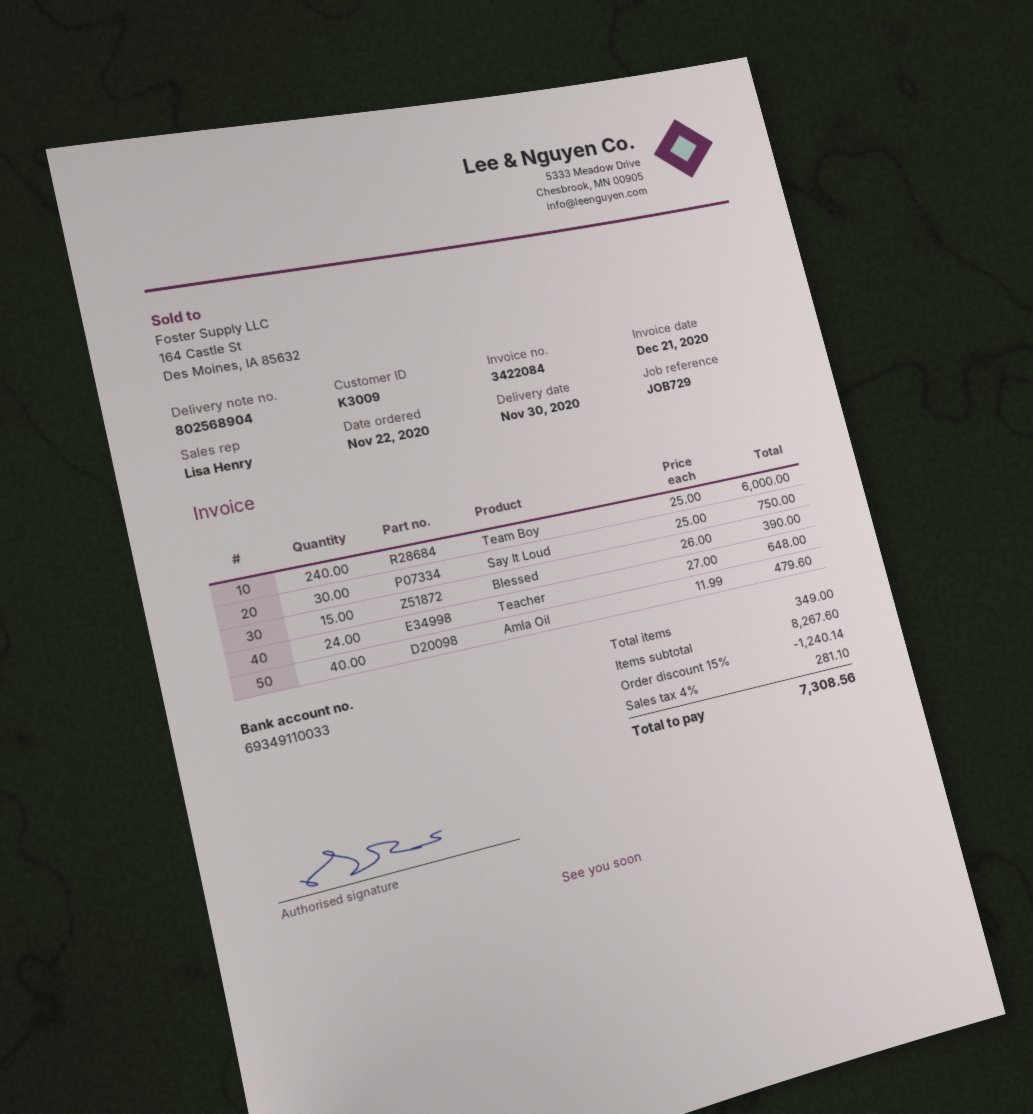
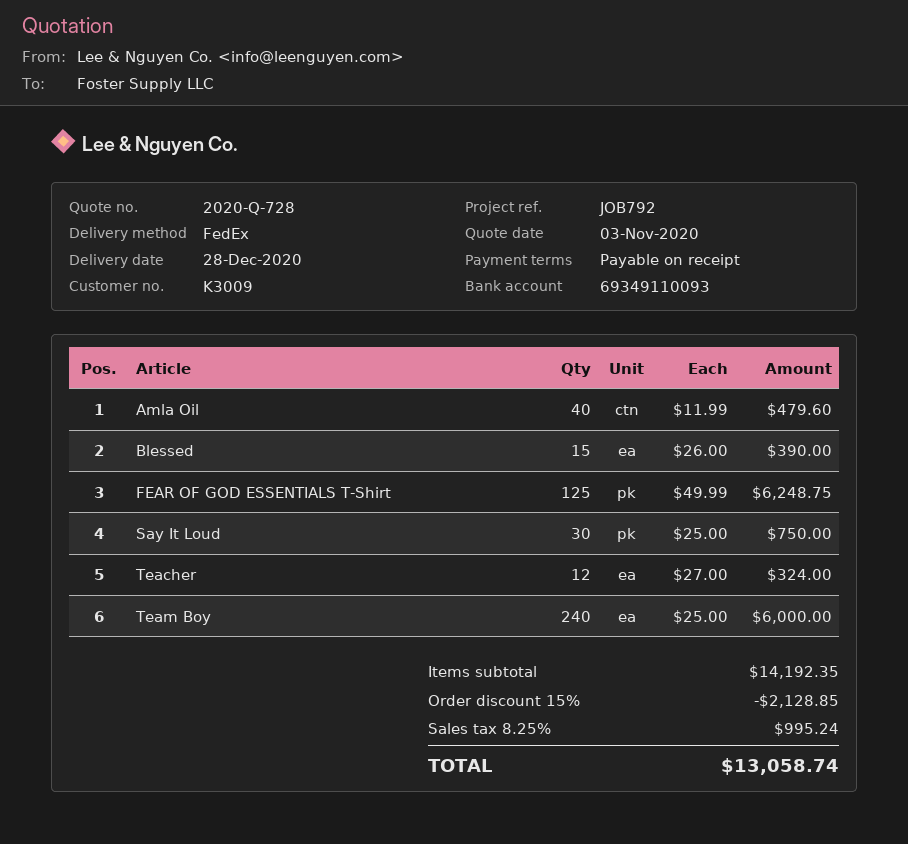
delivery date: 2020-11-30 -> 2020-12-28
reference: JOB729 -> JOB792
bank account: 69349110033 -> 69349110093
Teacher: 24 x 27.00 = 648.00 -> 12 x 27.00 = 324.00
FEAR OF GOD ESSENTIALS T-Shirt: none -> 125 x 49.99 = 6248.75
subtotal: 8267.60 -> 14192.35
discount: 15% = 1240.14 -> 15% = 2128.85
tax: 4% = 281.10 -> 8.25% = 995.24
total: 7308.56 -> 13058.74

